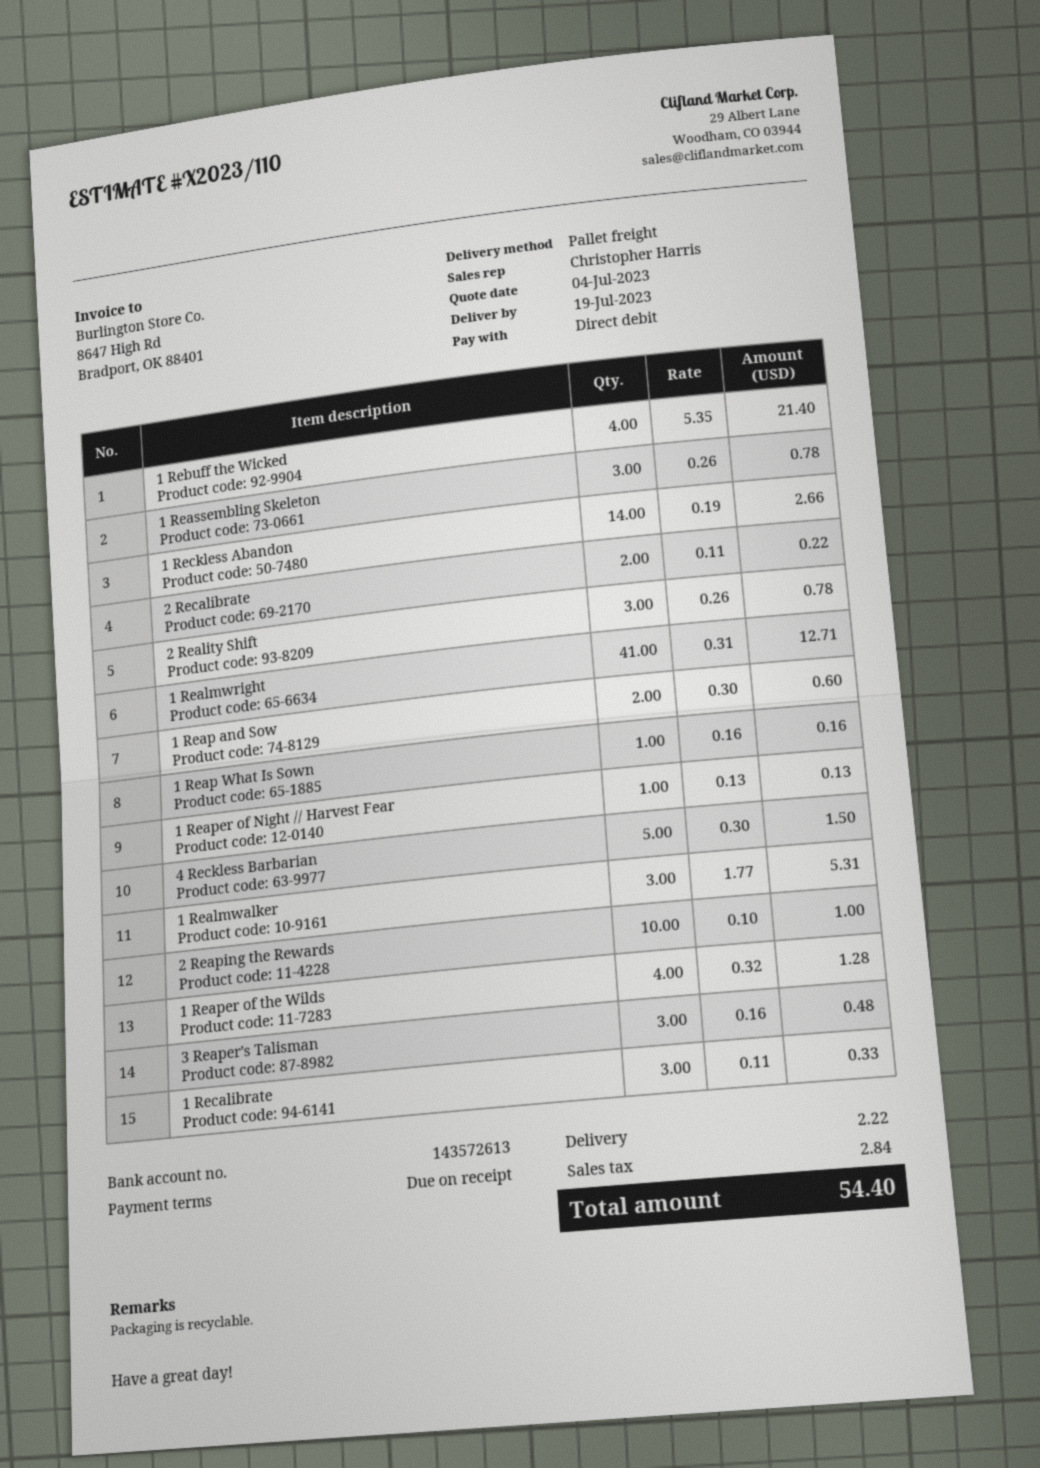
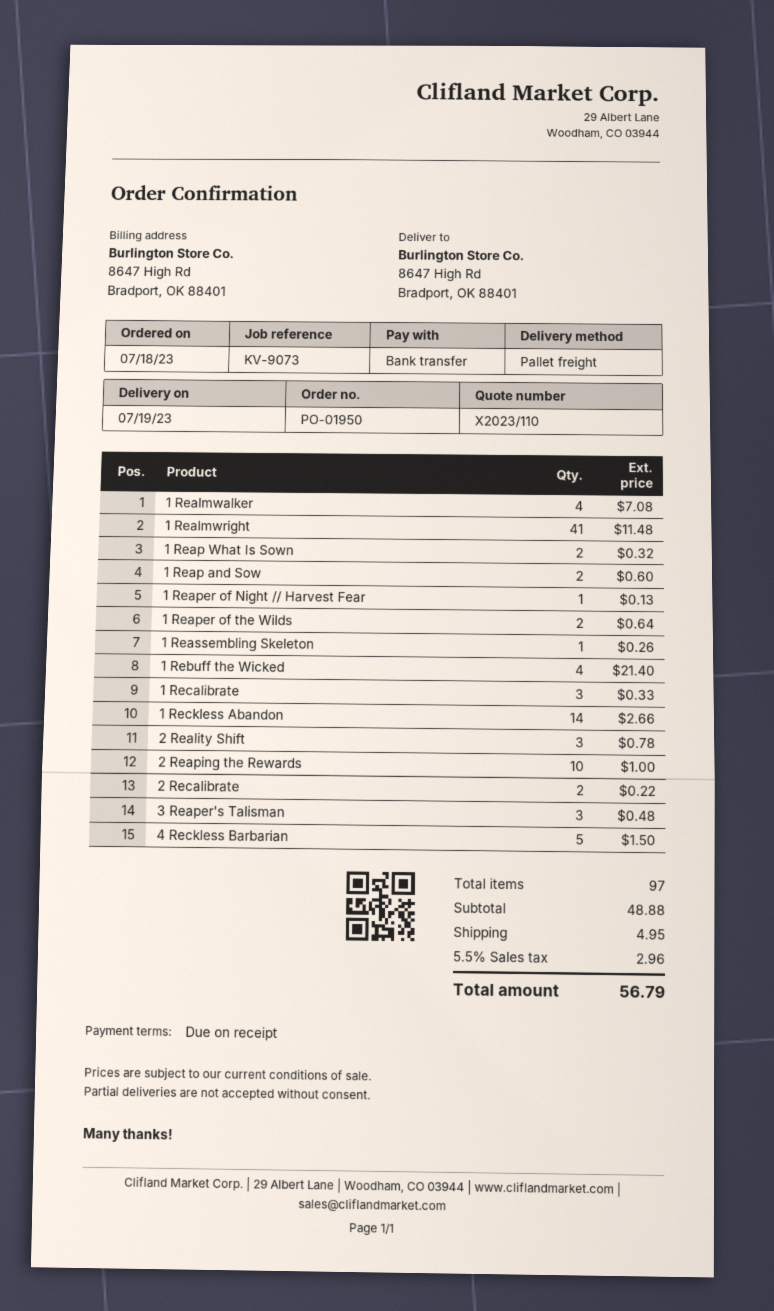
payment method: direct debit -> bank transfer
1 Reassembling Skeleton: 3 for 0.78 -> 1 for 0.26
1 Realmwright: 41 for 12.71 -> 41 for 11.48
1 Reap What Is Sown: 1 for 0.16 -> 2 for 0.32
1 Realmwalker: 3 for 5.31 -> 4 for 7.08
1 Reaper of the Wilds: 4 for 1.28 -> 2 for 0.64
shipping: 2.22 -> 4.95
tax: 2.84 -> 2.96
total: 54.40 -> 56.79

